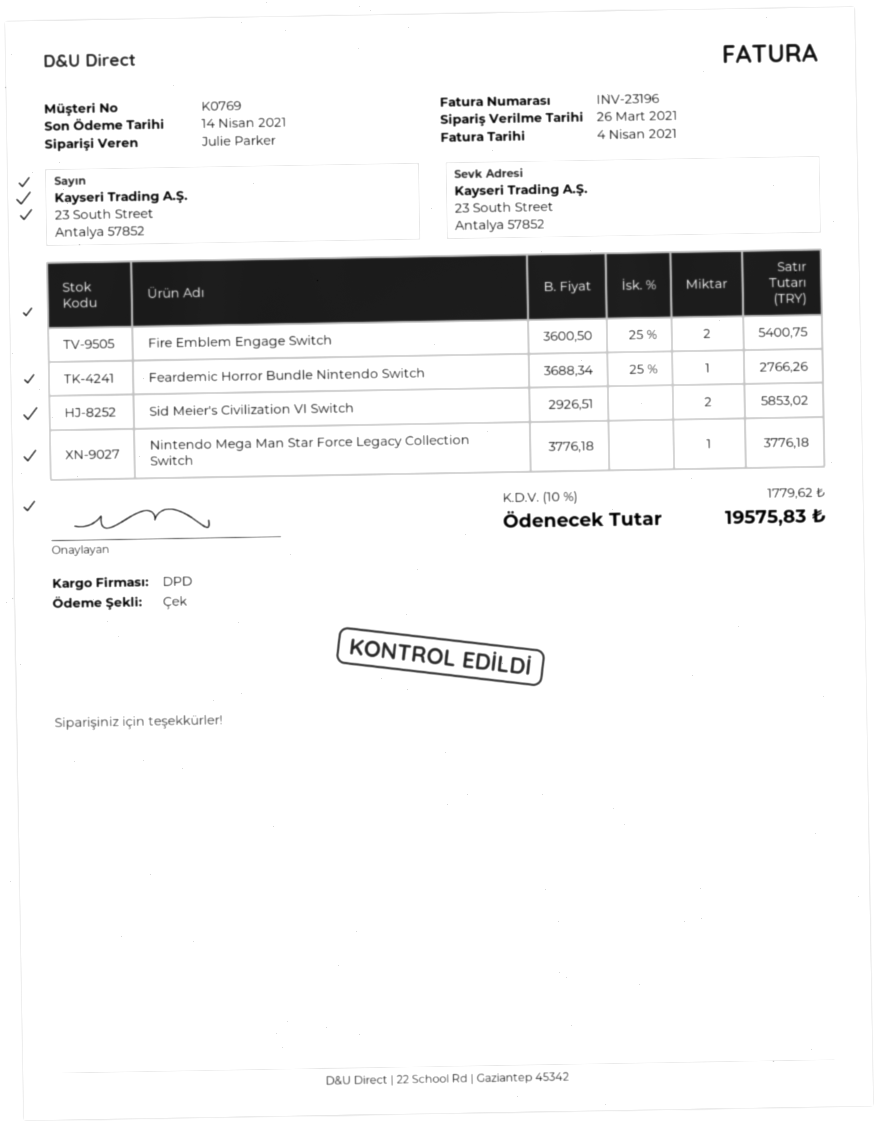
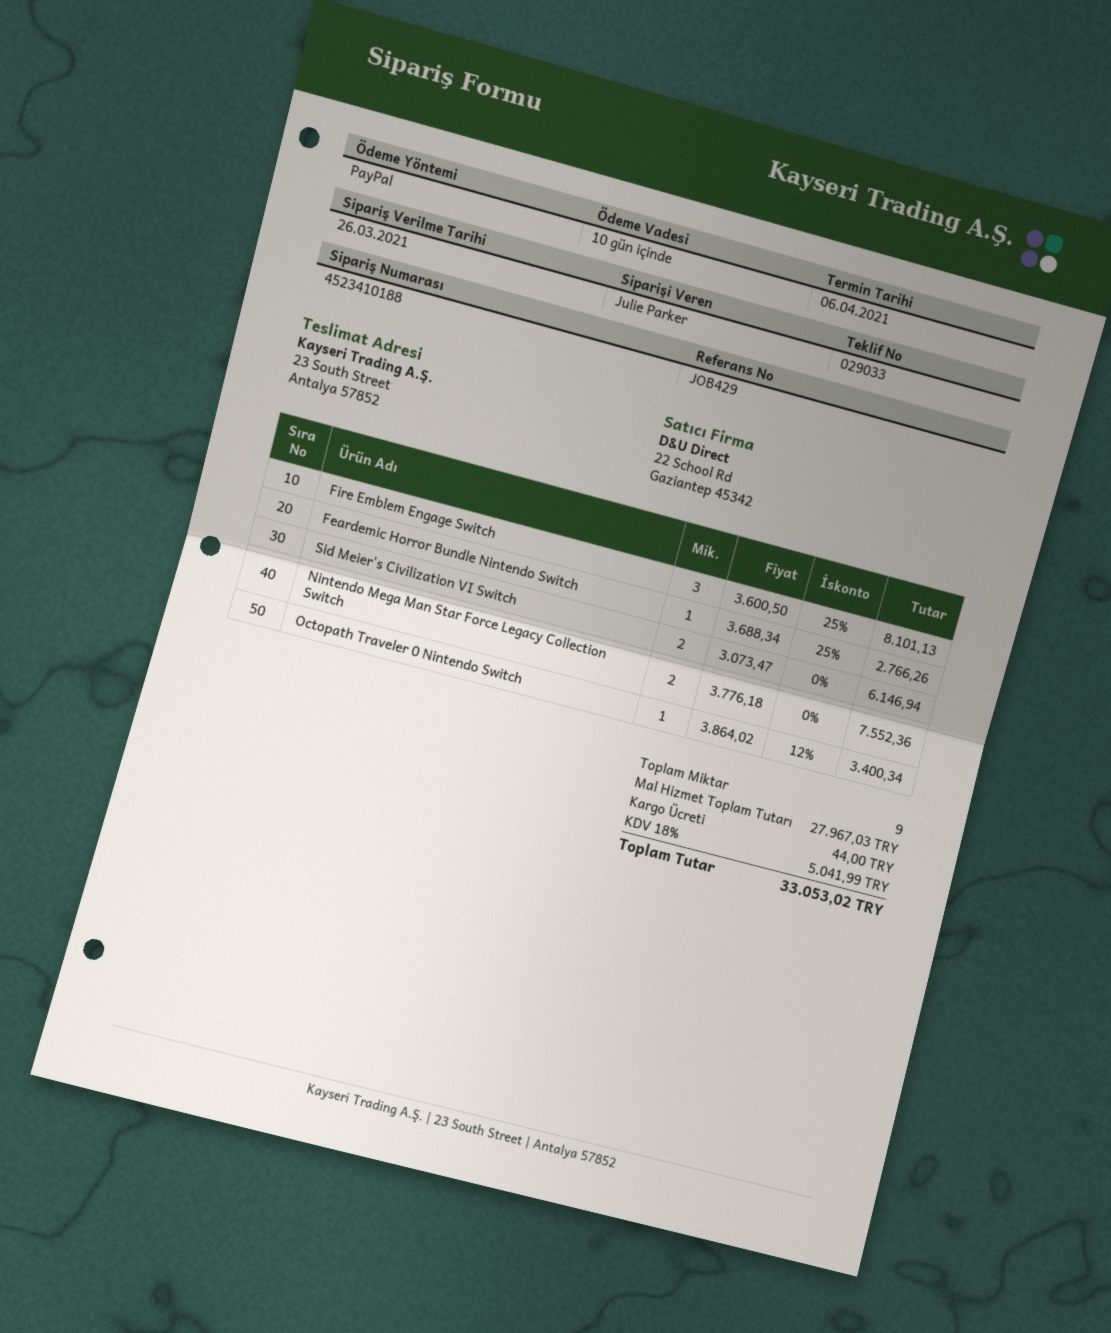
payment method: cheque -> PayPal
Fire Emblem Engage Switch: 2 x 3600.50 - 25% = 5400.75 -> 3 x 3600.50 - 25% = 8101.13
Sid Meier's Civilization VI Switch: 2 x 2926.51 = 5853.02 -> 2 x 3073.47 = 6146.94
Nintendo Mega Man Star Force Legacy Collection Switch: 1 x 3776.18 = 3776.18 -> 2 x 3776.18 = 7552.36
Octopath Traveler 0 Nintendo Switch: none -> 1 x 3864.02 - 12% = 3400.34
shipping: none -> 44.00
tax: 10% = 1779.62 -> 18% = 5041.99
total: 19575.83 -> 33053.02

